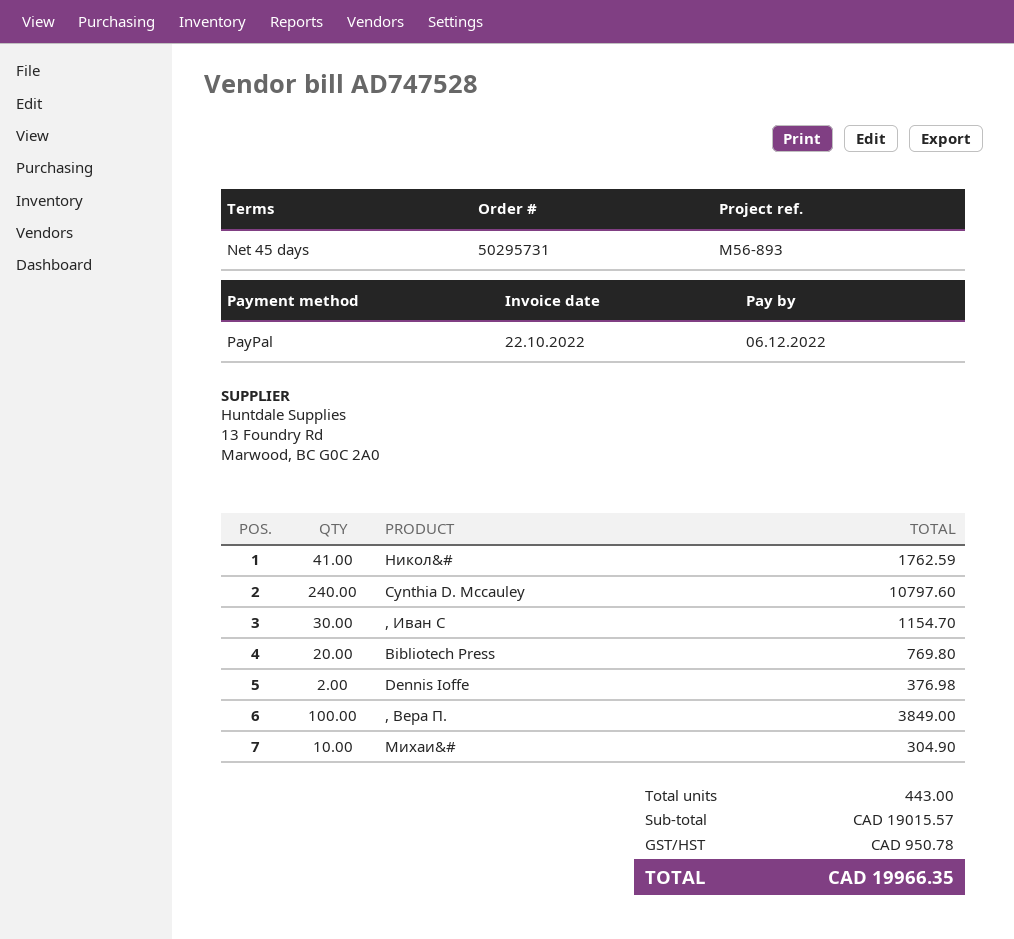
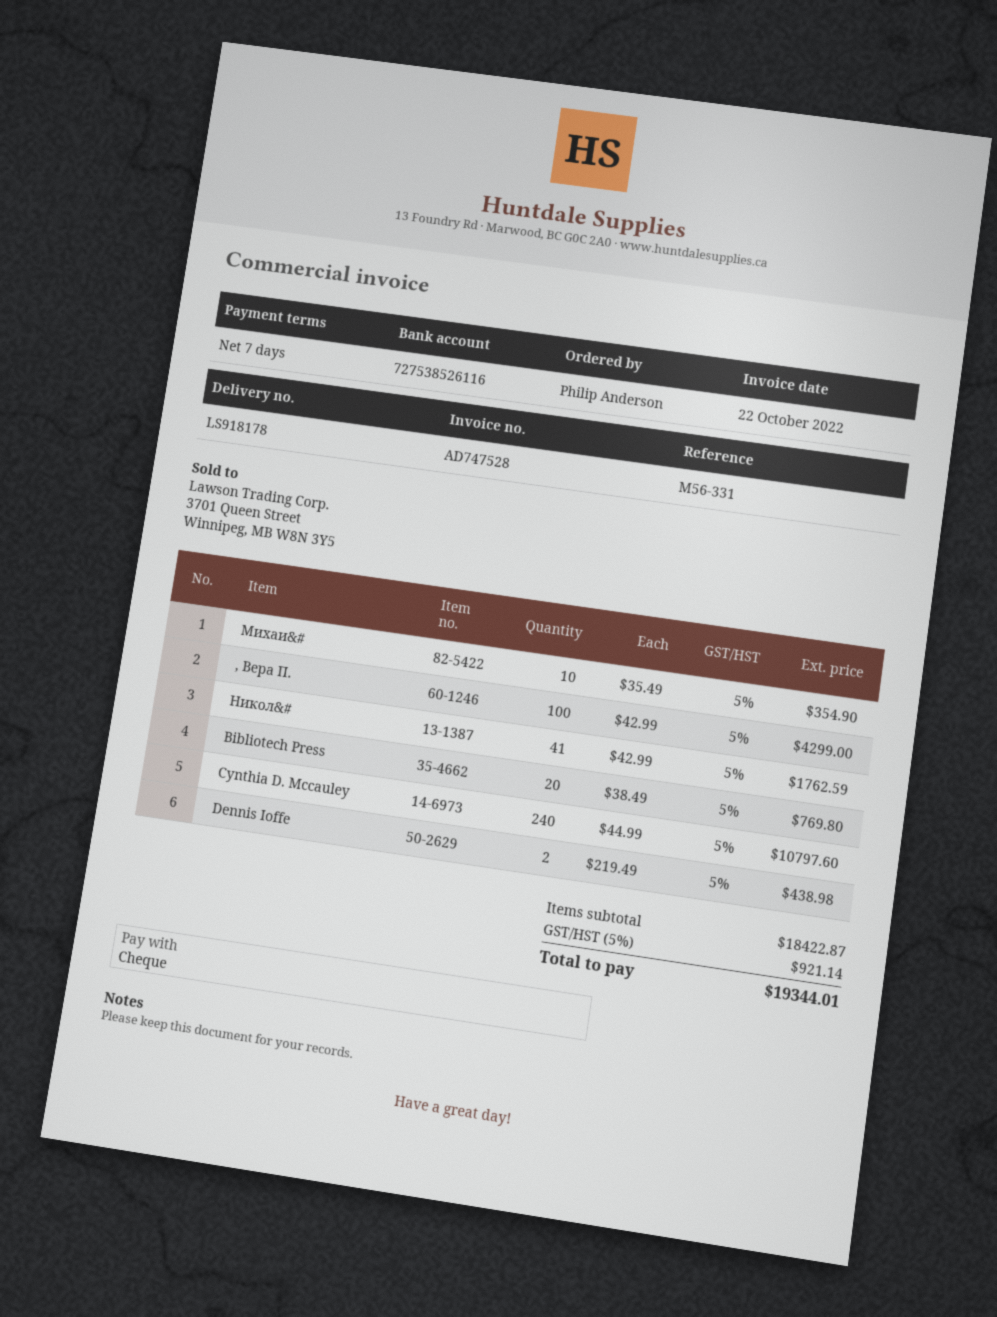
payment terms: 45 days -> 7 days
reference: M56-893 -> M56-331
payment method: PayPal -> cheque
, Иван C: 30 for 1154.70 -> none
Dennis Ioffe: 2 for 376.98 -> 2 for 438.98
, Вера П.: 100 for 3849.00 -> 100 for 4299.00
Михаи&#: 10 for 304.90 -> 10 for 354.90
subtotal: 19015.57 -> 18422.87
tax: 950.78 -> 921.14
total: 19966.35 -> 19344.01

